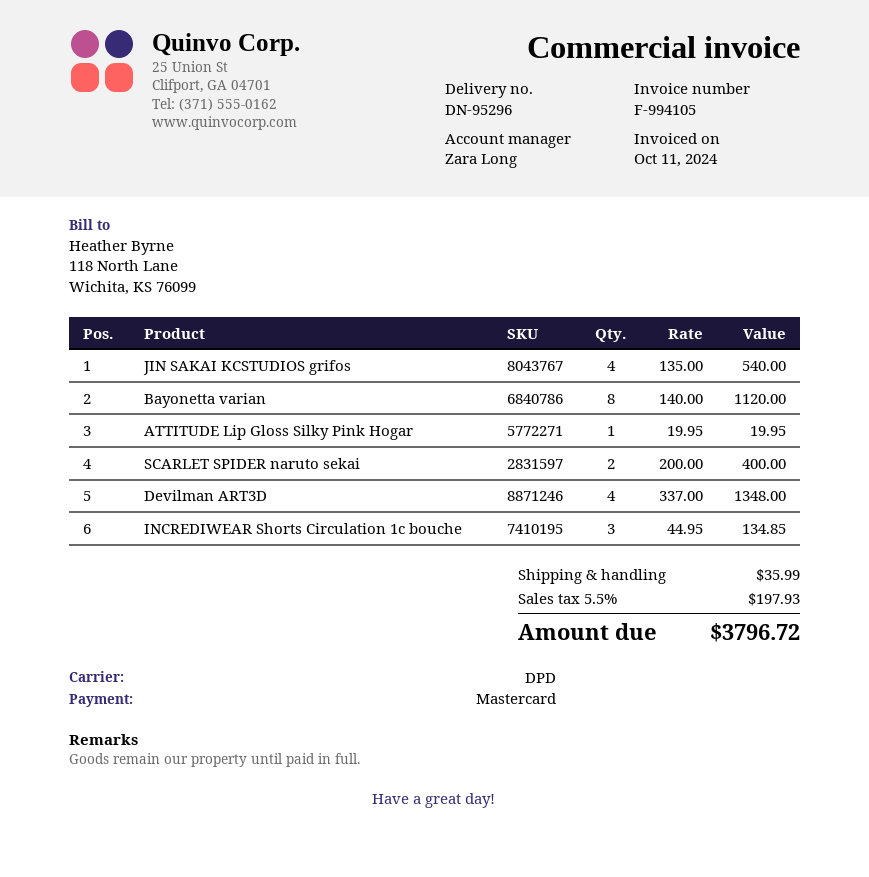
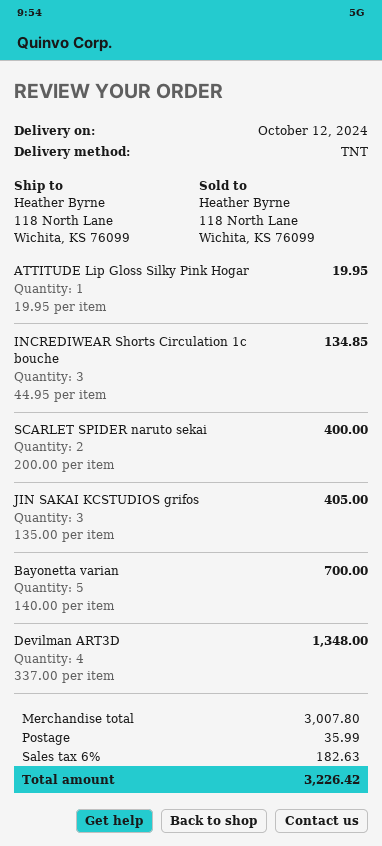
shipping method: DPD -> TNT
JIN SAKAI KCSTUDIOS grifos: 4 x 135.00 = 540.00 -> 3 x 135.00 = 405.00
Bayonetta varian: 8 x 140.00 = 1120.00 -> 5 x 140.00 = 700.00
tax: 5.5% = 197.93 -> 6% = 182.63
total: 3796.72 -> 3226.42

